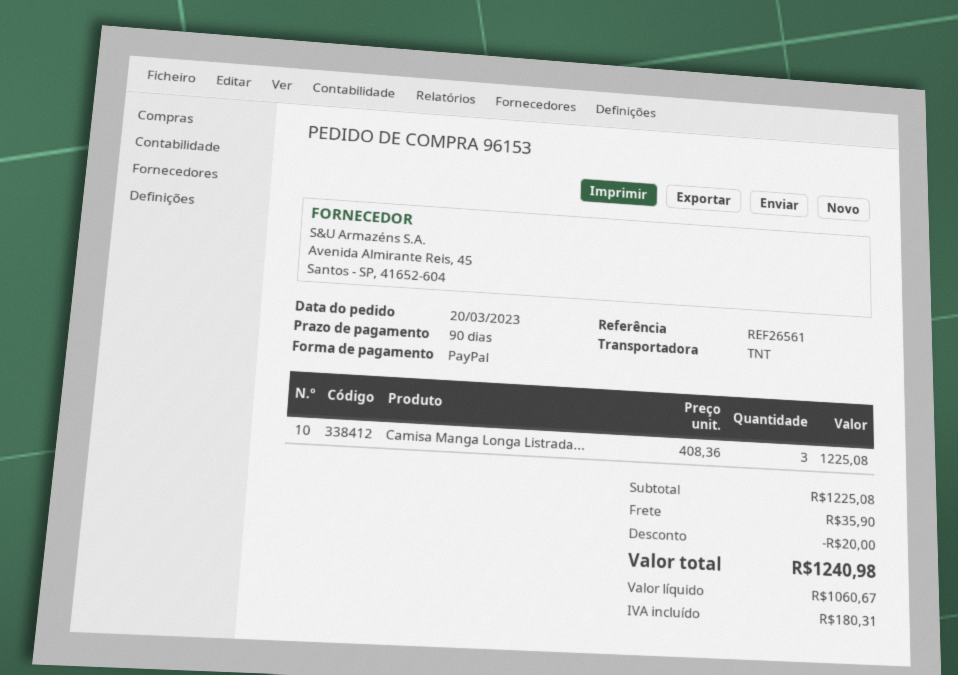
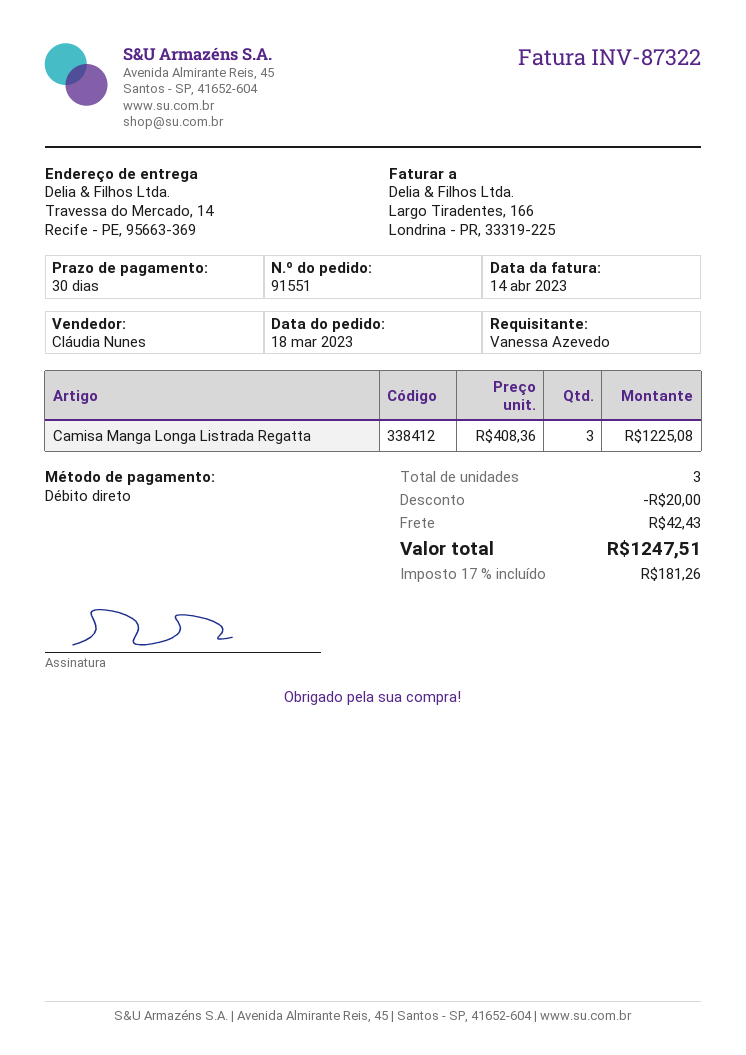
order number: 96153 -> 91551
order date: 2023-03-20 -> 2023-03-18
payment terms: 90 days -> 30 days
payment method: PayPal -> direct debit
shipping: 35.90 -> 42.43
tax: 180.31 -> 181.26
total: 1240.98 -> 1247.51

